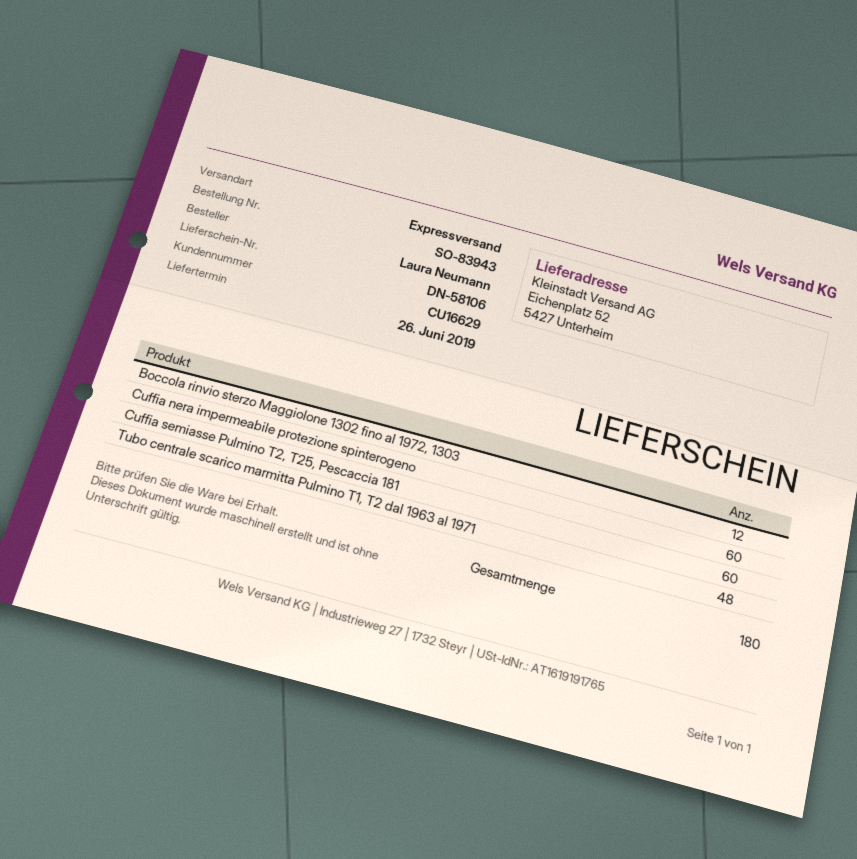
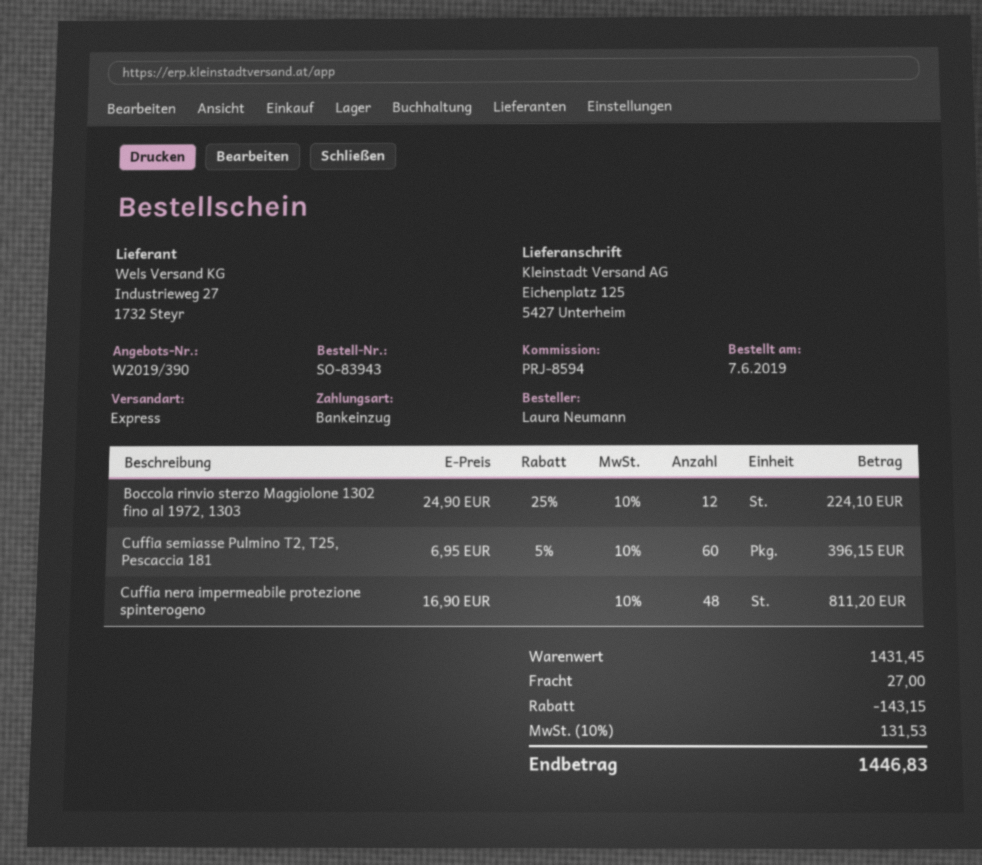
ship to: Eichenplatz 52, 5427 Unterheim -> Eichenplatz 125, 5427 Unterheim
Cuffia nera impermeabile protezione spinterogeno: 60 -> 48
Tubo centrale scarico marmitta Pulmino T1, T2 dal 1963 al 1971: 48 -> none

